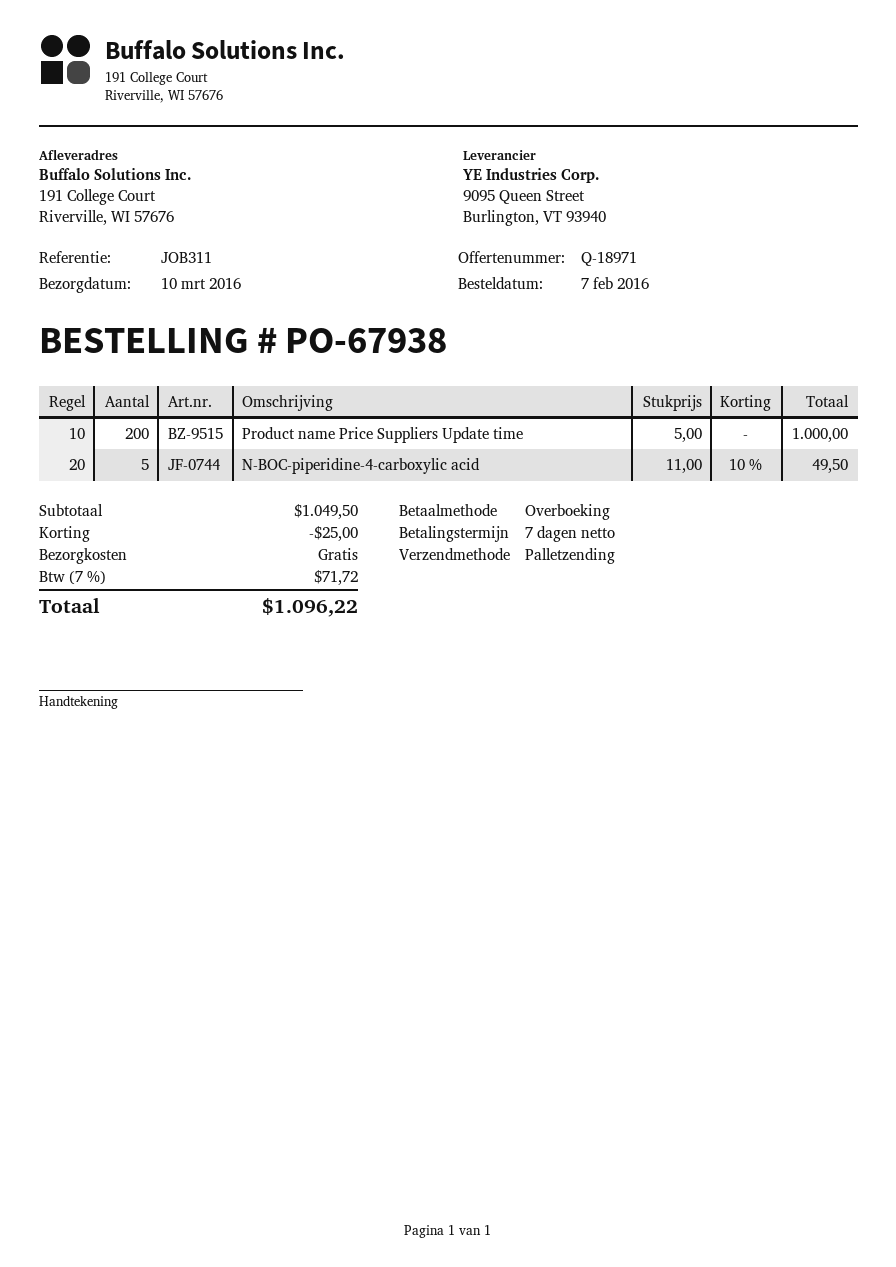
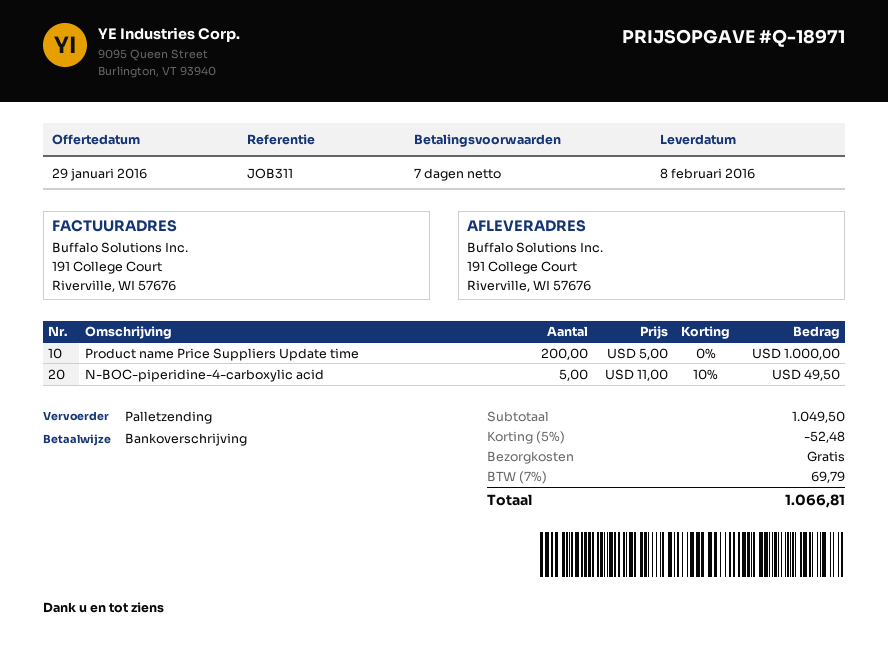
delivery date: 2016-03-10 -> 2016-02-08
discount: 25.00 -> 52.48
tax: 7% = 71.72 -> 7% = 69.79
total: 1096.22 -> 1066.81

